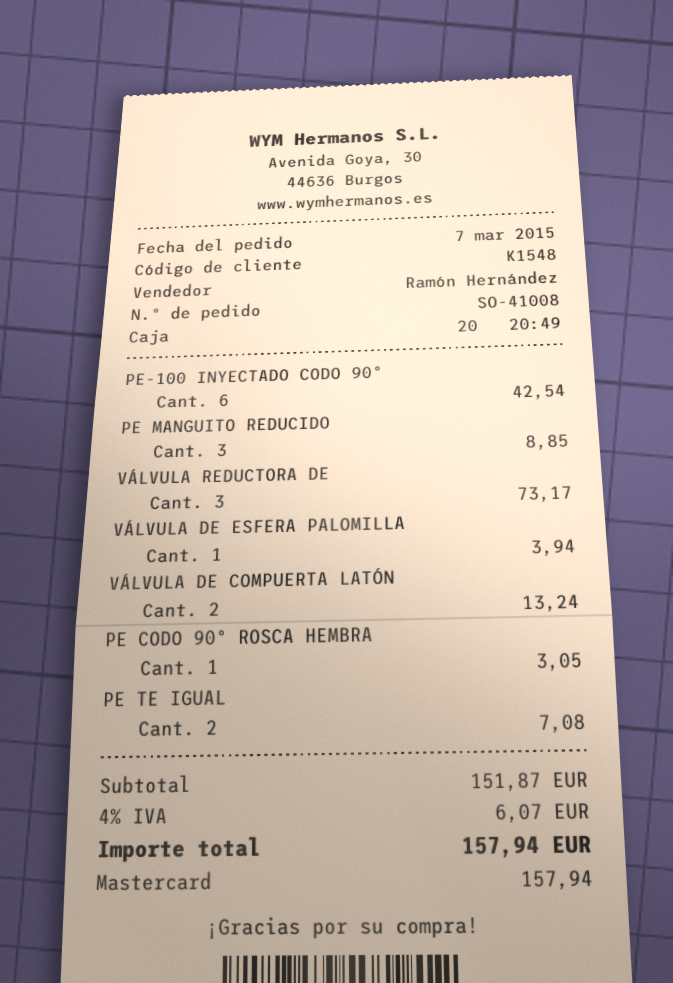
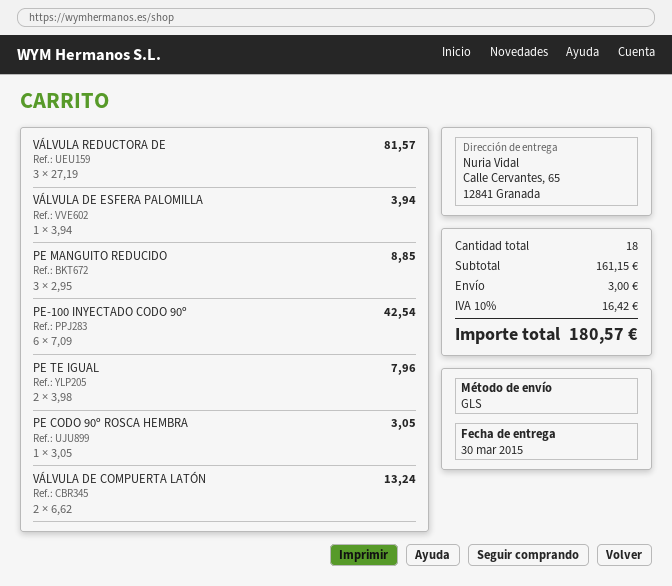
VÁLVULA REDUCTORA DE: 3 for 73.17 -> 3 for 81.57
PE TE IGUAL: 2 for 7.08 -> 2 for 7.96
subtotal: 151.87 -> 161.15
shipping: none -> 3.00
tax: 4% = 6.07 -> 10% = 16.42
total: 157.94 -> 180.57

